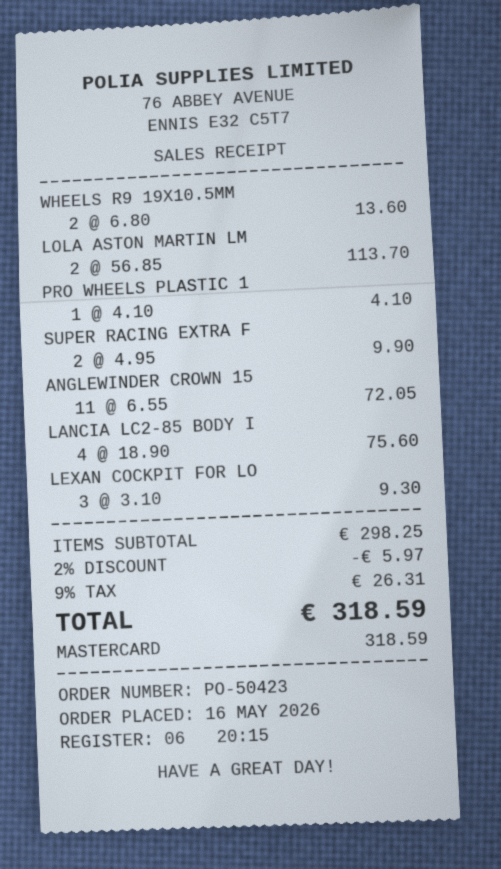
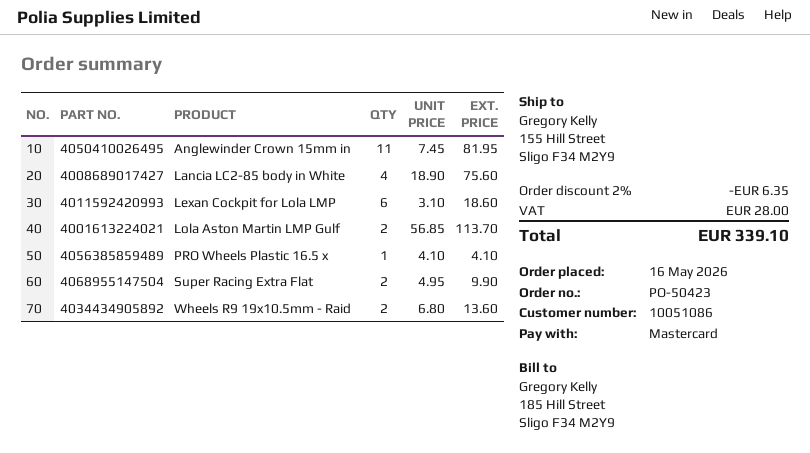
ANGLEWINDER CROWN 15: 11 x 6.55 = 72.05 -> 11 x 7.45 = 81.95
LEXAN COCKPIT FOR LO: 3 x 3.10 = 9.30 -> 6 x 3.10 = 18.60
discount: 2% = 5.97 -> 2% = 6.35
tax: 26.31 -> 28.00
total: 318.59 -> 339.10

